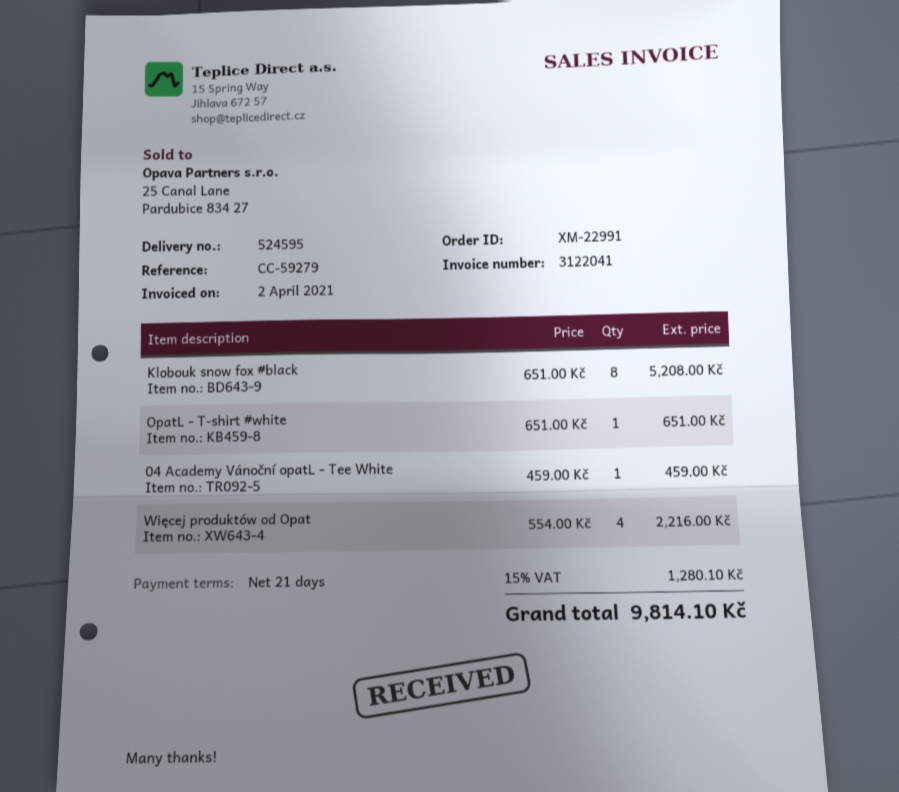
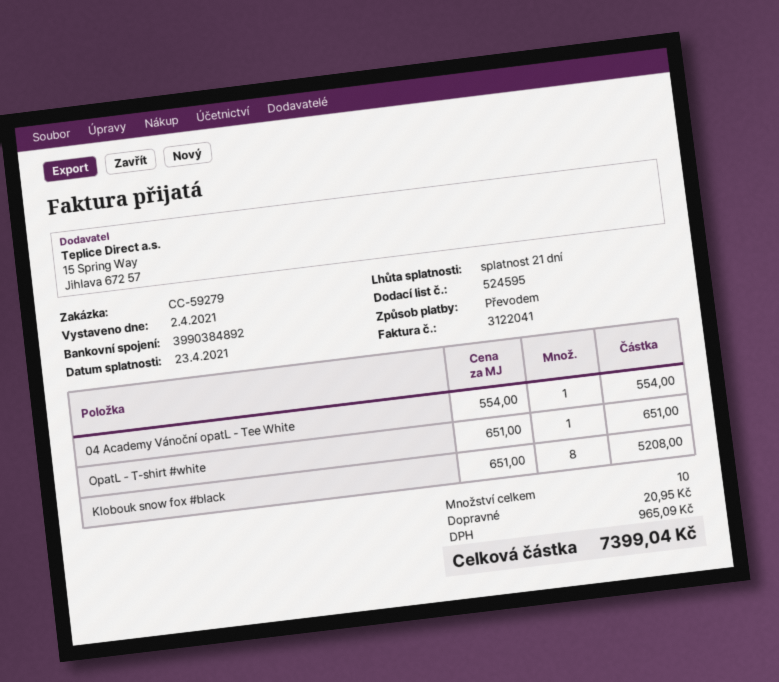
04 Academy Vánoční opatL - Tee White: 1 x 459.00 = 459.00 -> 1 x 554.00 = 554.00
Więcej produktów od Opat: 4 x 554.00 = 2216.00 -> none
shipping: none -> 20.95
tax: 1280.10 -> 965.09
total: 9814.10 -> 7399.04

